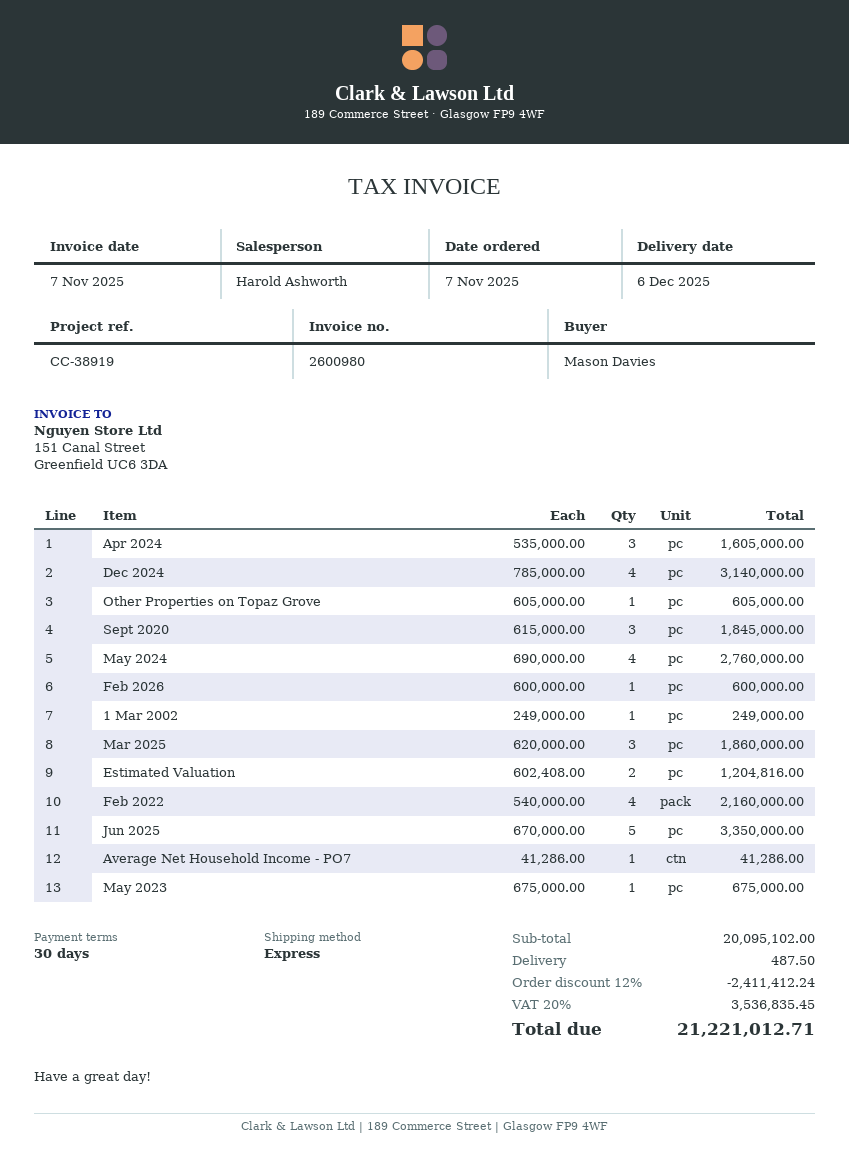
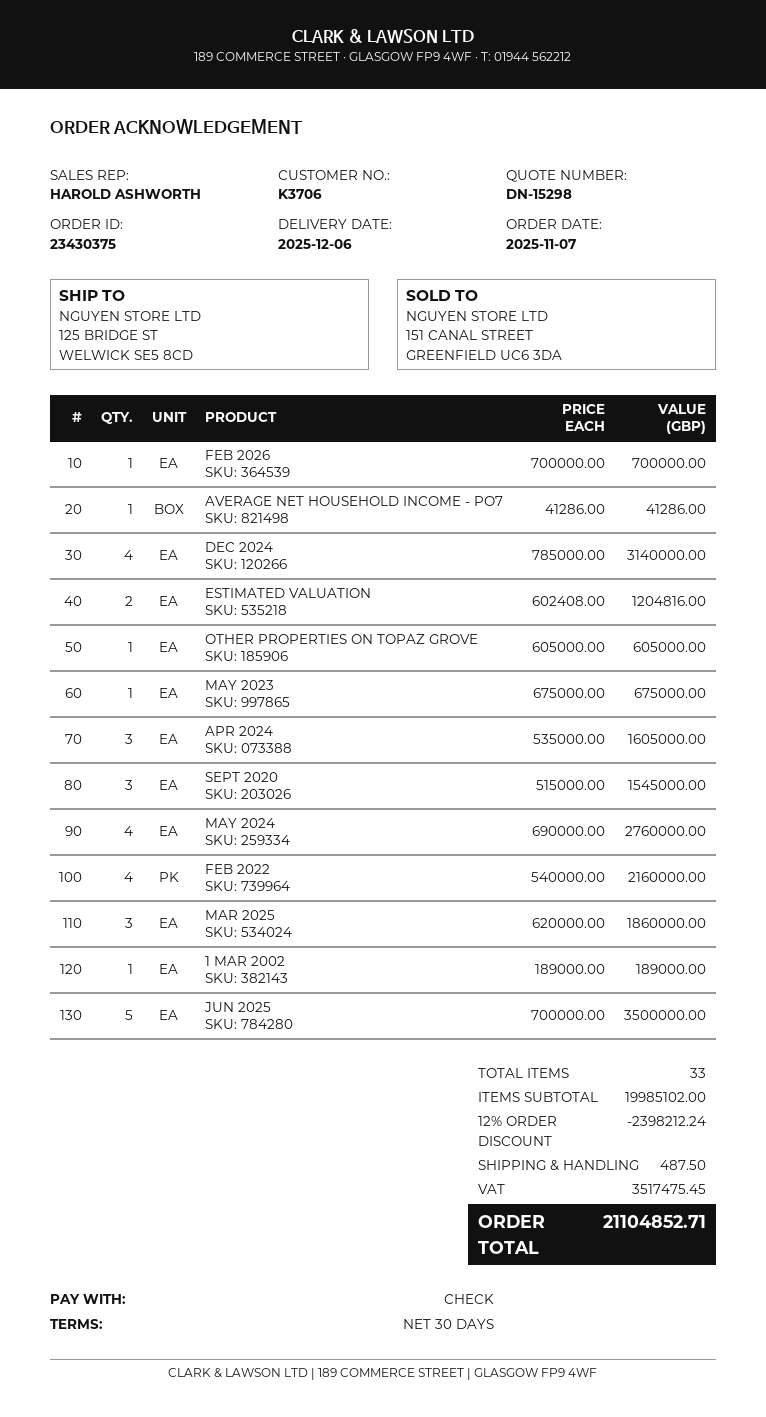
Sept 2020: 3 x 615000.00 = 1845000.00 -> 3 x 515000.00 = 1545000.00
Feb 2026: 1 x 600000.00 = 600000.00 -> 1 x 700000.00 = 700000.00
1 Mar 2002: 1 x 249000.00 = 249000.00 -> 1 x 189000.00 = 189000.00
Jun 2025: 5 x 670000.00 = 3350000.00 -> 5 x 700000.00 = 3500000.00
subtotal: 20095102.00 -> 19985102.00
discount: 12% = 2411412.24 -> 12% = 2398212.24
tax: 3536835.45 -> 3517475.45
total: 21221012.71 -> 21104852.71

